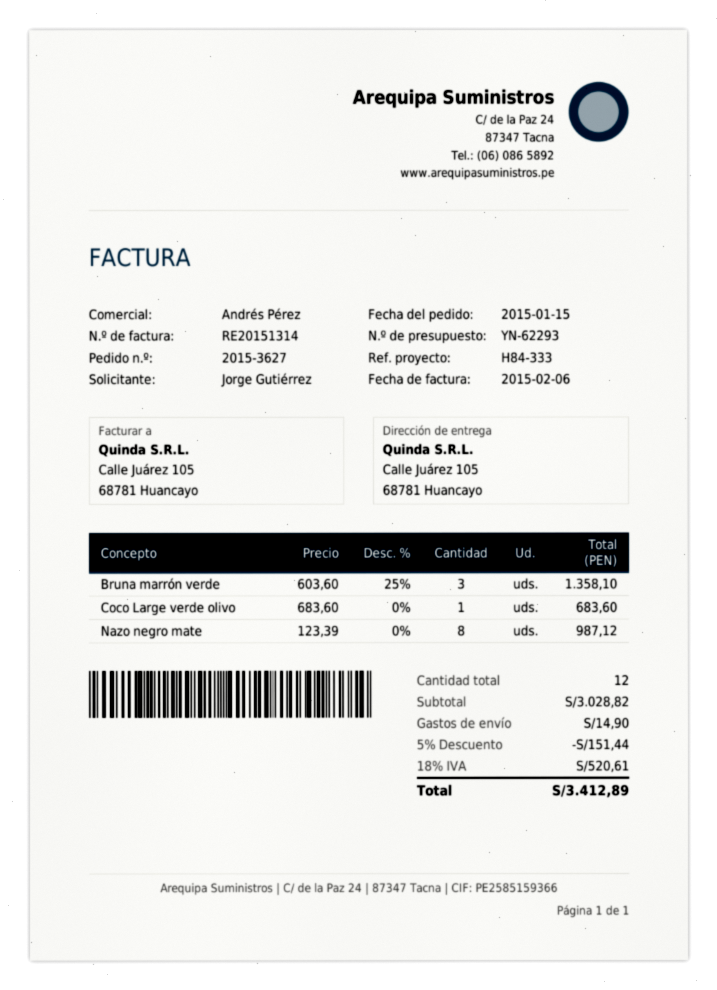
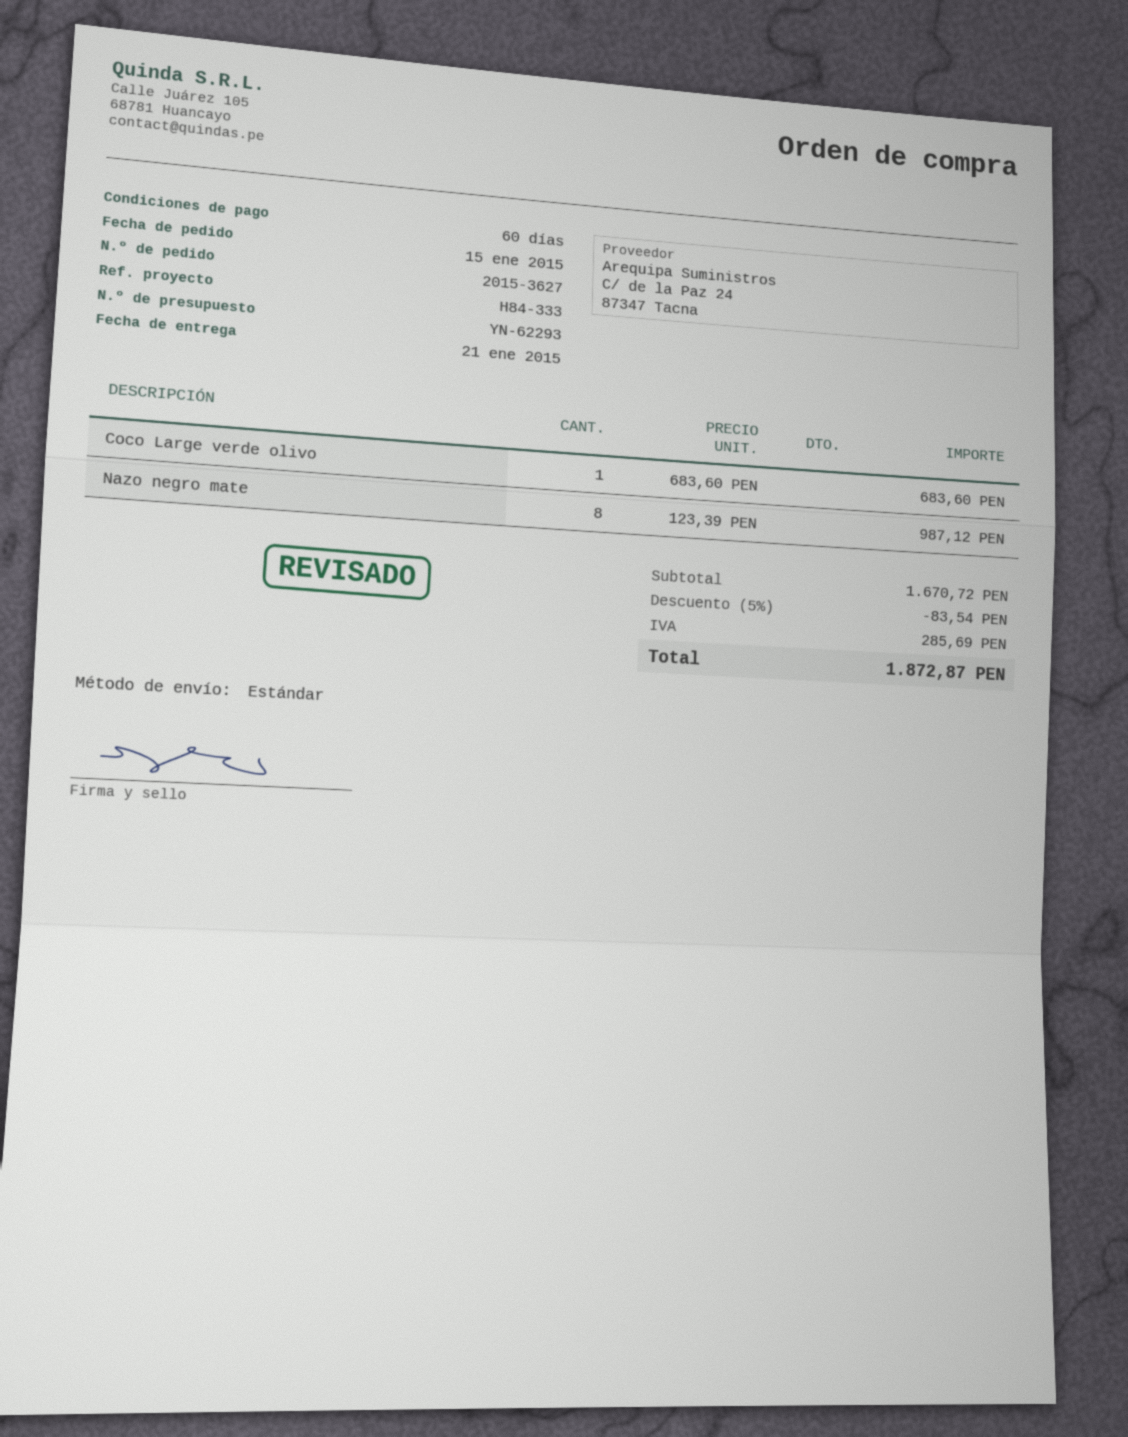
Bruna marrón verde: 3 x 603.60 - 25% = 1358.10 -> none
subtotal: 3028.82 -> 1670.72
discount: 5% = 151.44 -> 5% = 83.54
shipping: 14.90 -> none
tax: 520.61 -> 285.69
total: 3412.89 -> 1872.87

